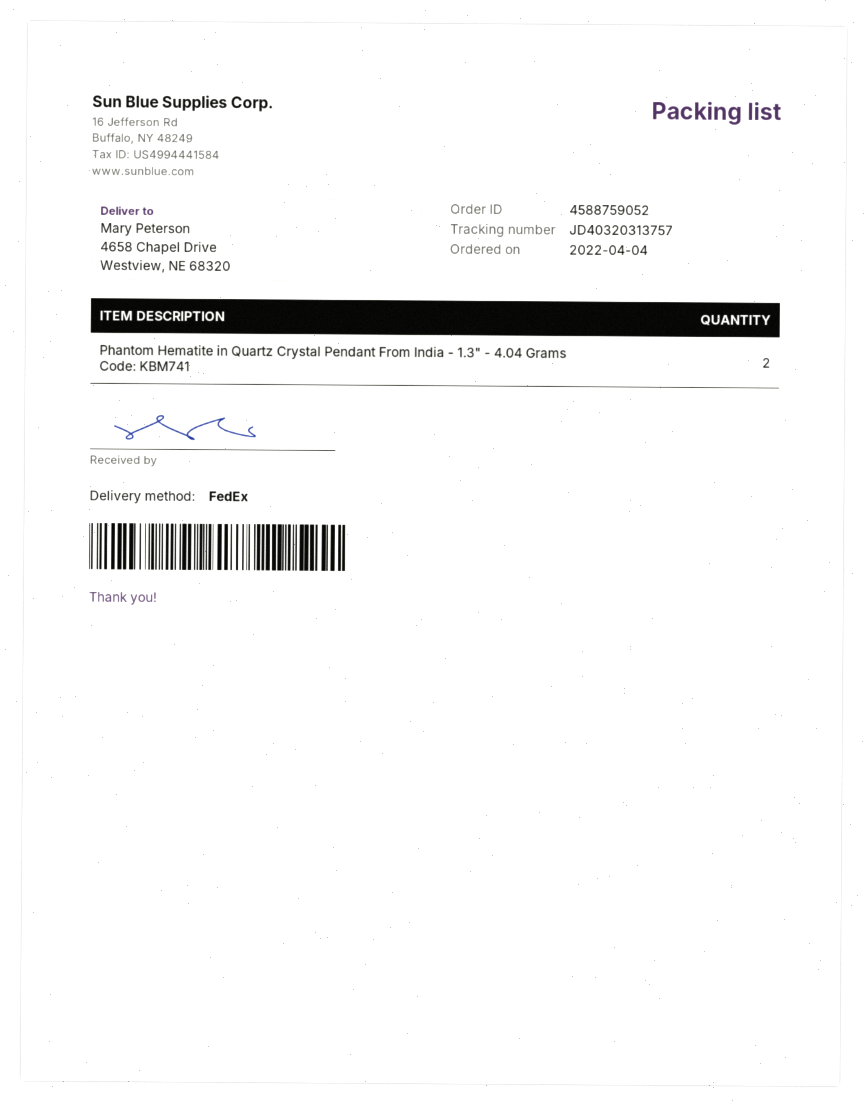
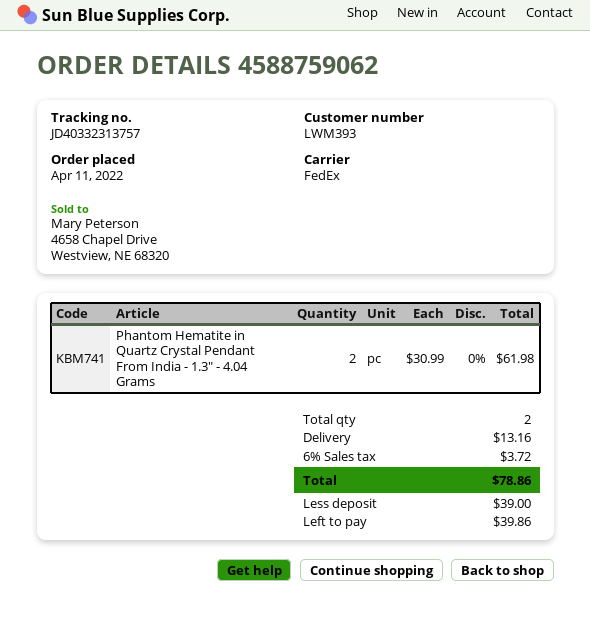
order number: 4588759052 -> 4588759062
order date: 2022-04-04 -> 2022-04-11
tracking number: JD40320313757 -> JD40332313757

